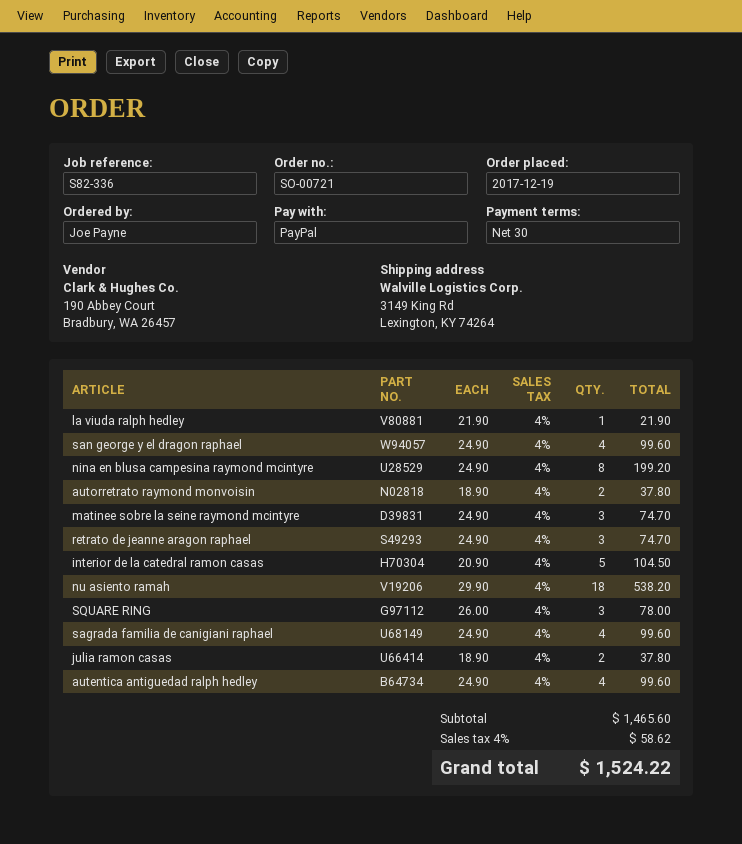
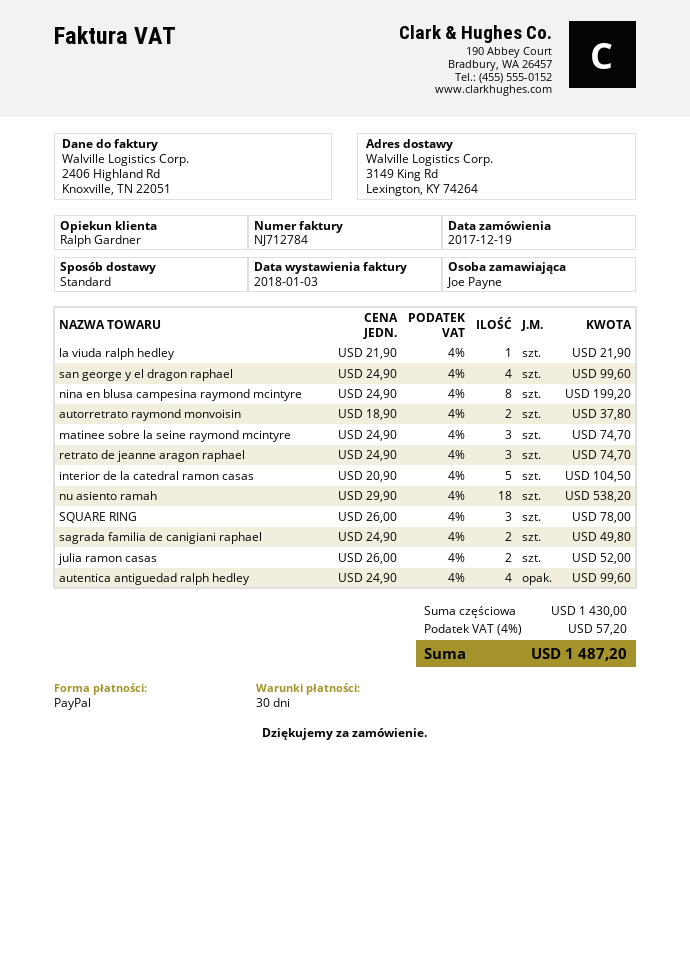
sagrada familia de canigiani raphael: 4 x 24.90 = 99.60 -> 2 x 24.90 = 49.80
julia ramon casas: 2 x 18.90 = 37.80 -> 2 x 26.00 = 52.00
subtotal: 1465.60 -> 1430.00
tax: 4% = 58.62 -> 4% = 57.20
total: 1524.22 -> 1487.20

